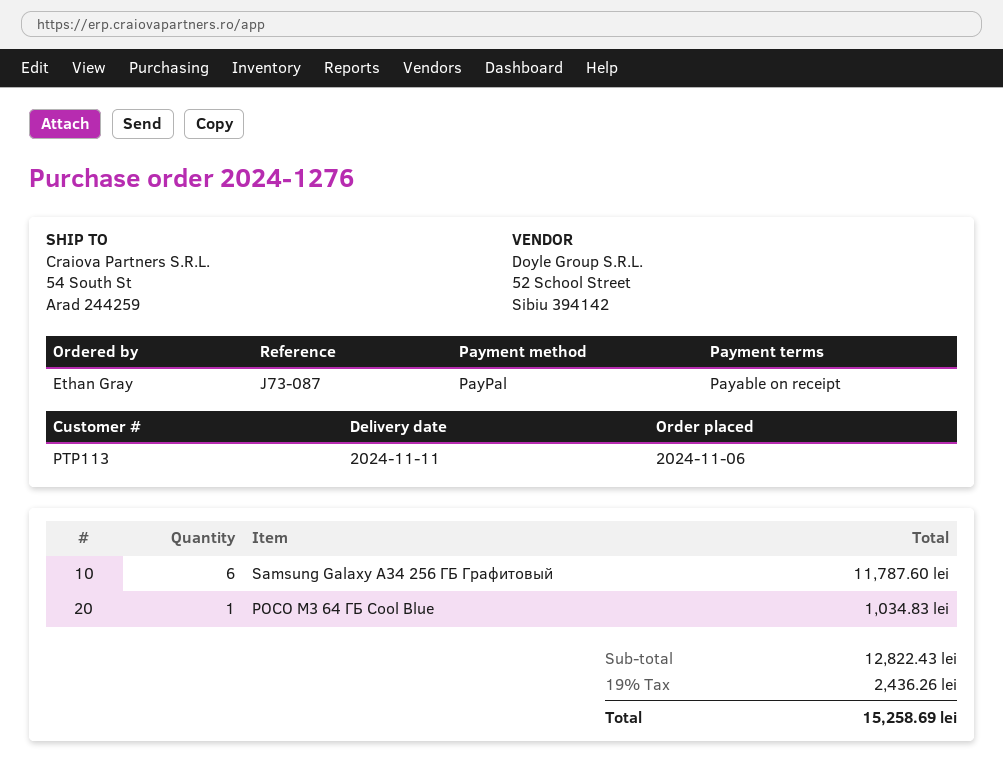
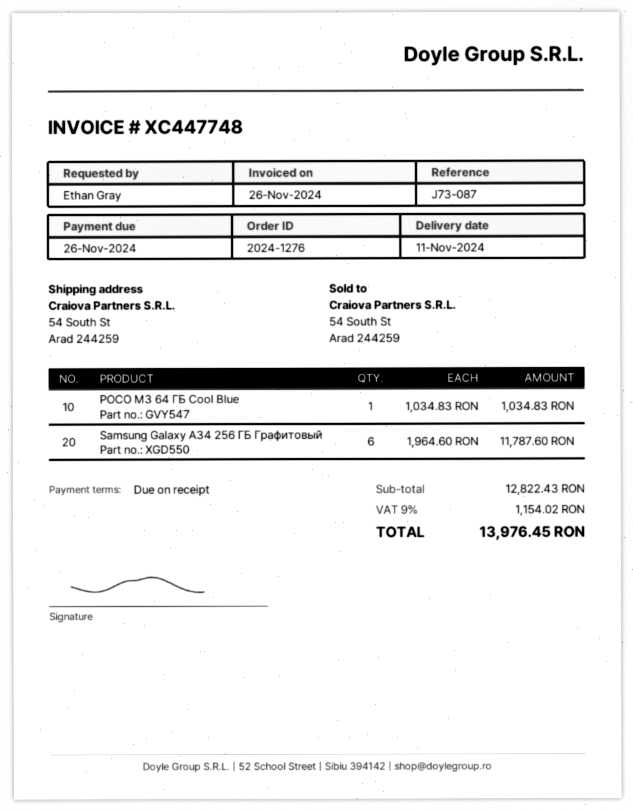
tax: 19% = 2436.26 -> 9% = 1154.02
total: 15258.69 -> 13976.45

